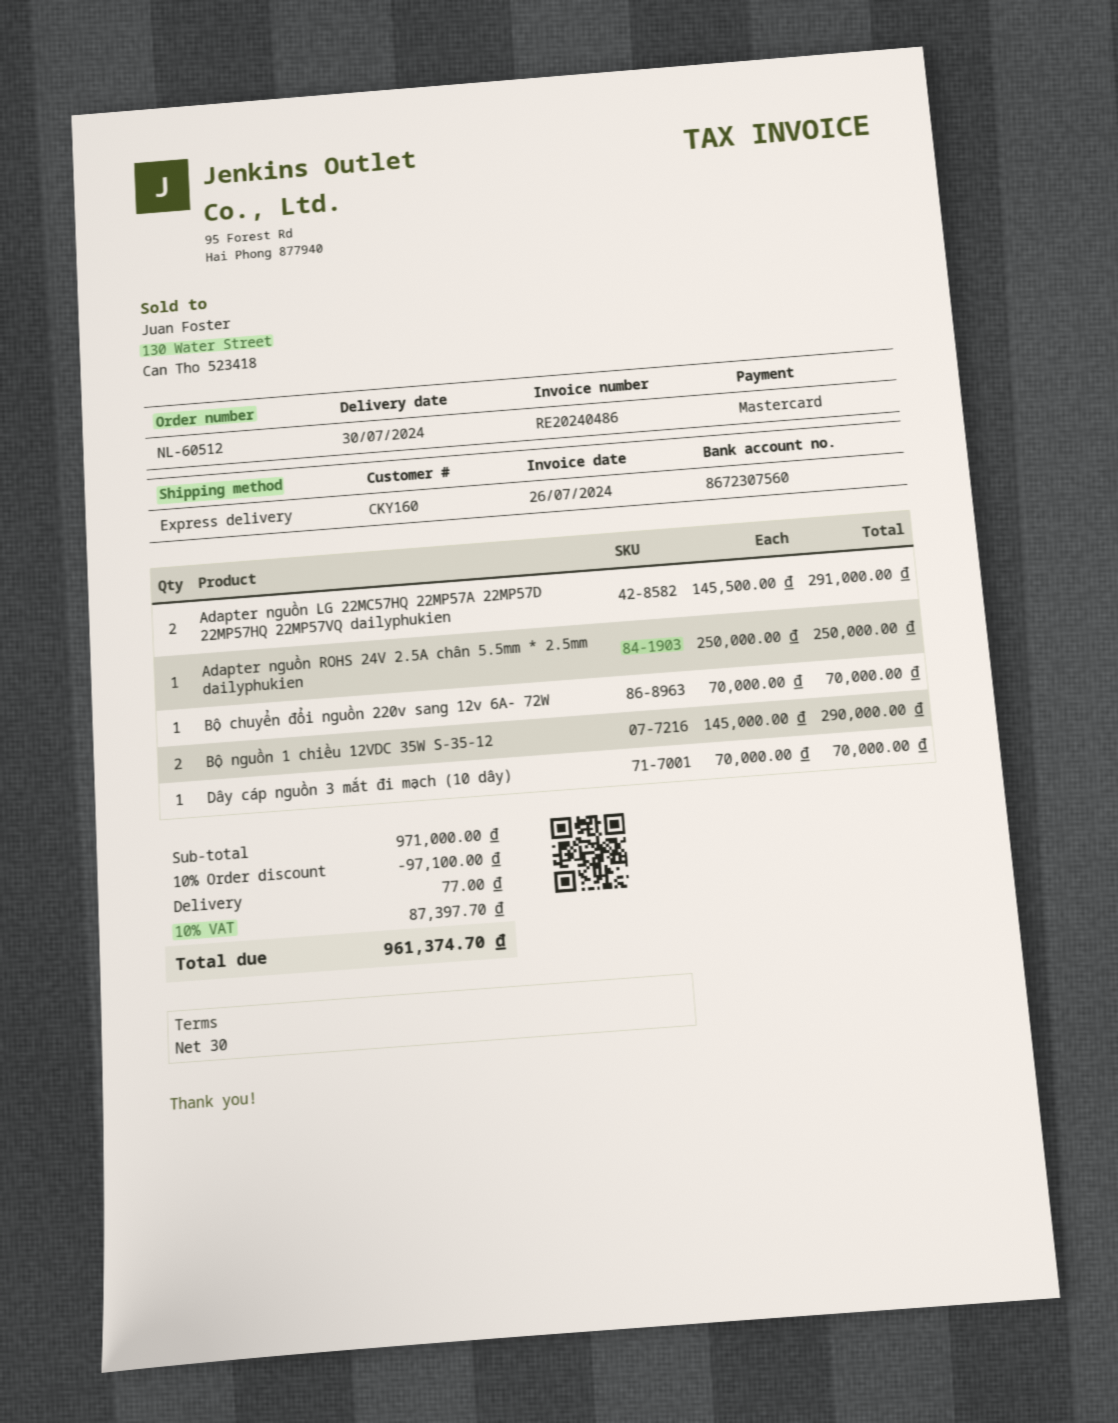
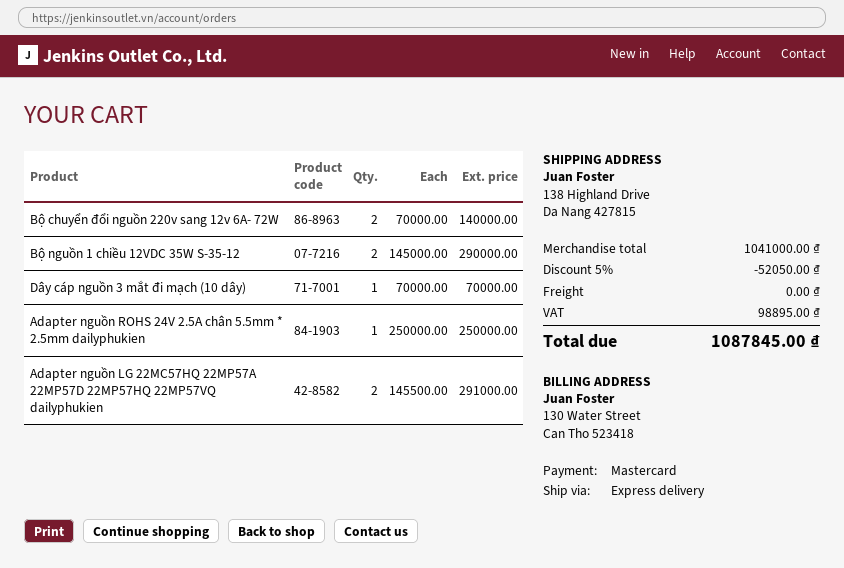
Bộ chuyển đổi nguồn 220v sang 12v 6A- 72W: 1 x 70000.00 = 70000.00 -> 2 x 70000.00 = 140000.00
subtotal: 971000.00 -> 1041000.00
discount: 10% = 97100.00 -> 5% = 52050.00
shipping: 77.00 -> 0.00
tax: 87397.70 -> 98895.00
total: 961374.70 -> 1087845.00

